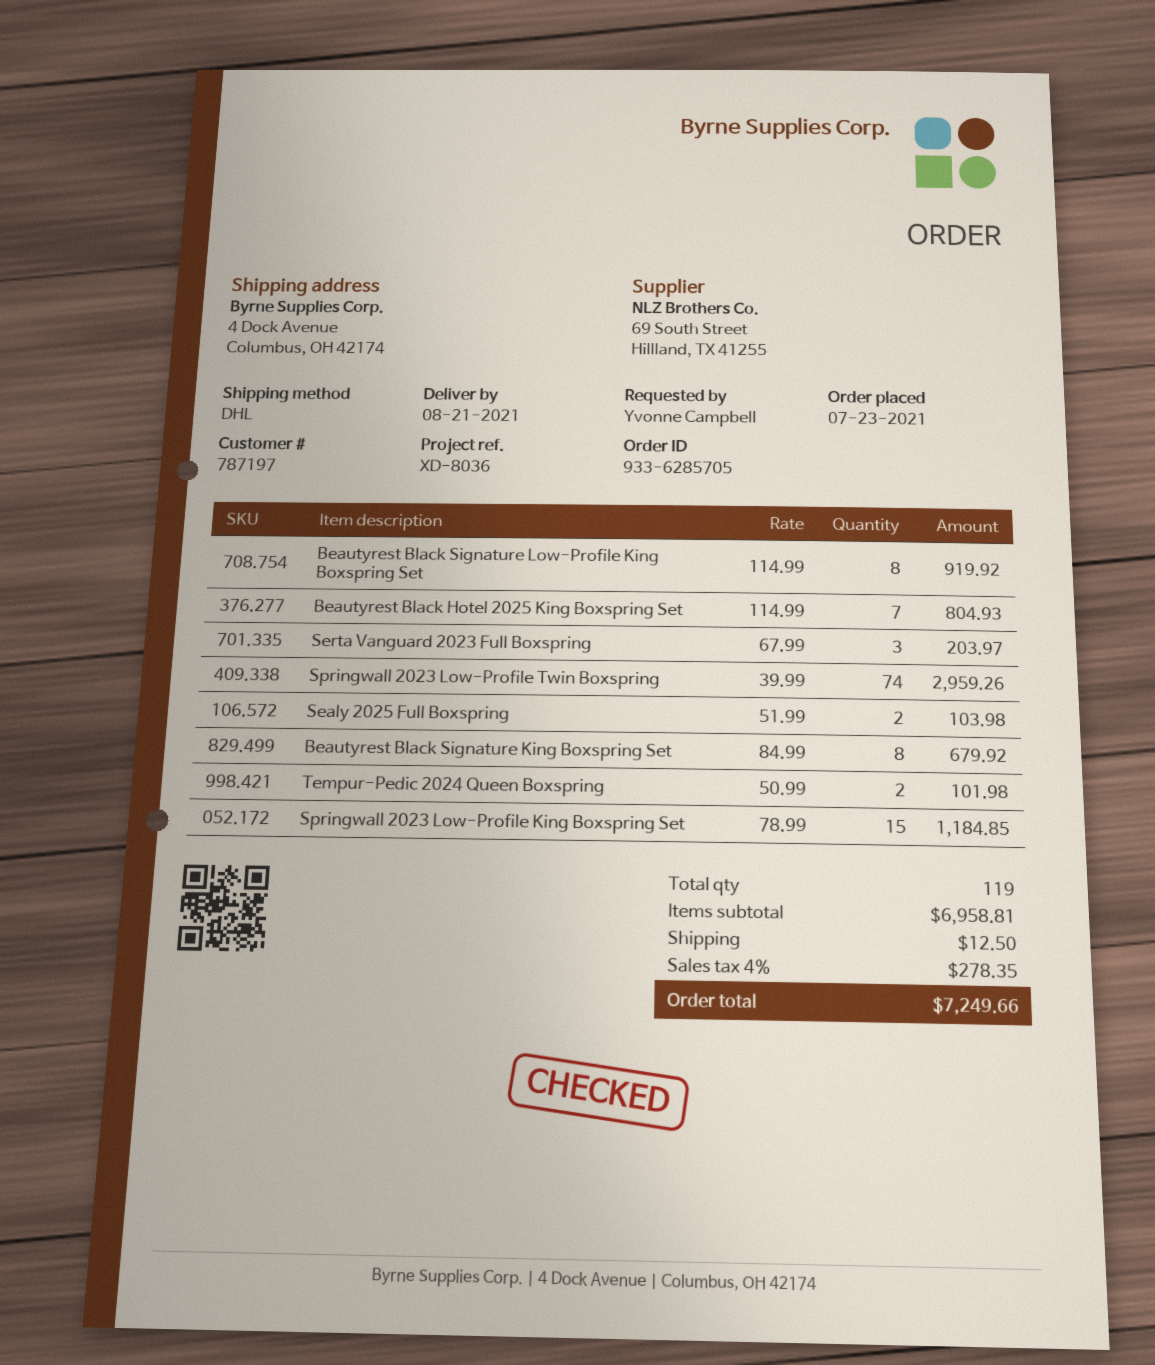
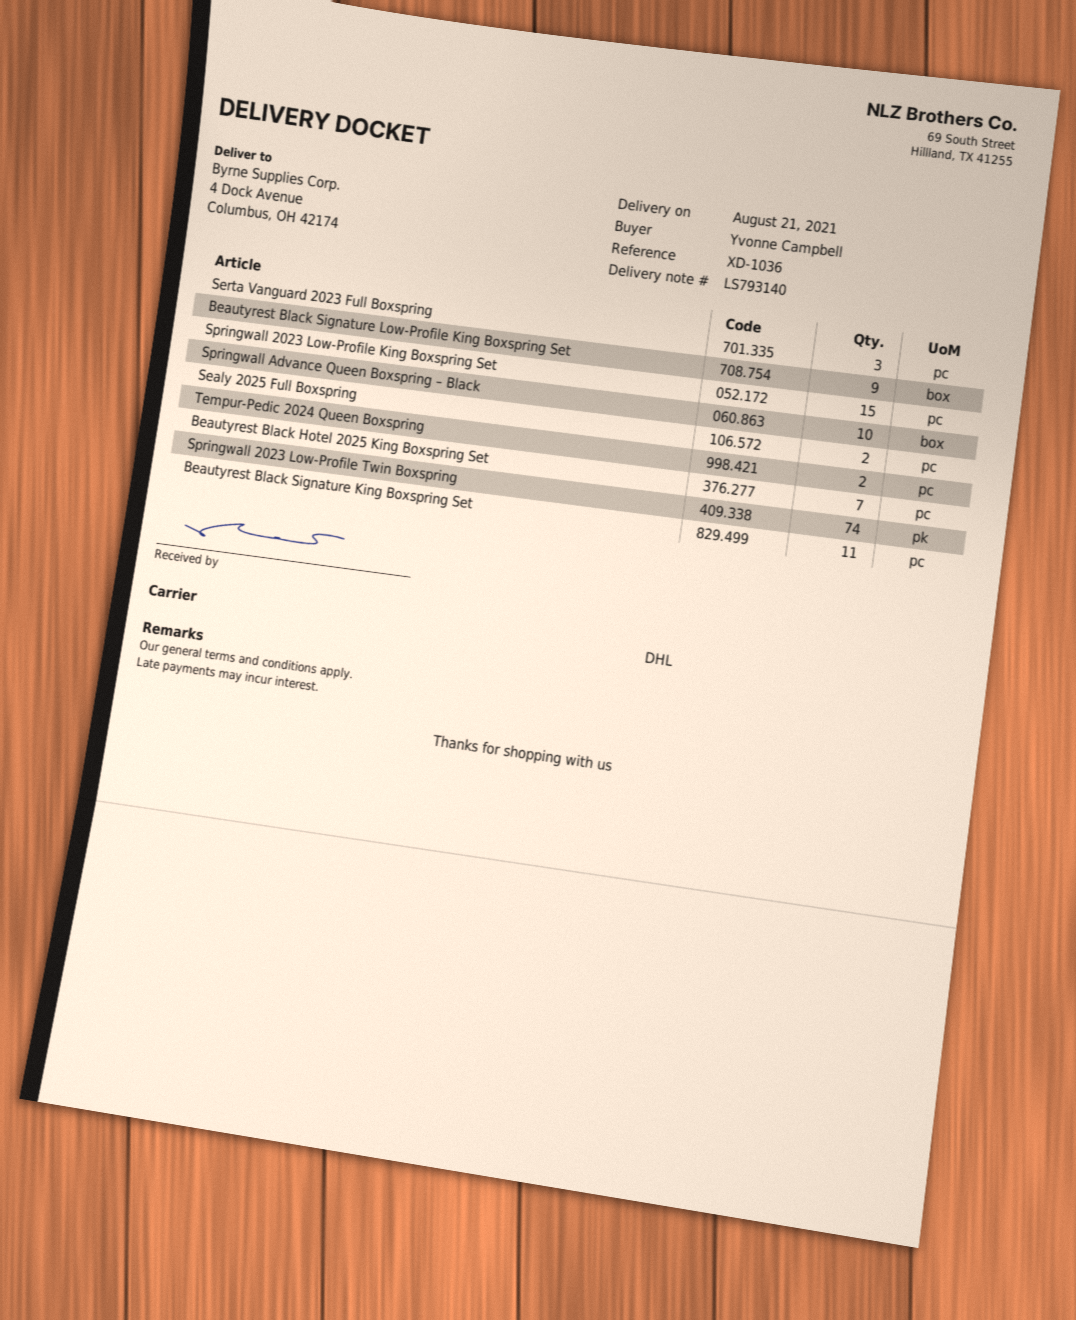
reference: XD-8036 -> XD-1036
Beautyrest Black Signature Low-Profile King Boxspring Set: 8 -> 9
Beautyrest Black Signature King Boxspring Set: 8 -> 11
Springwall Advance Queen Boxspring – Black: none -> 10

